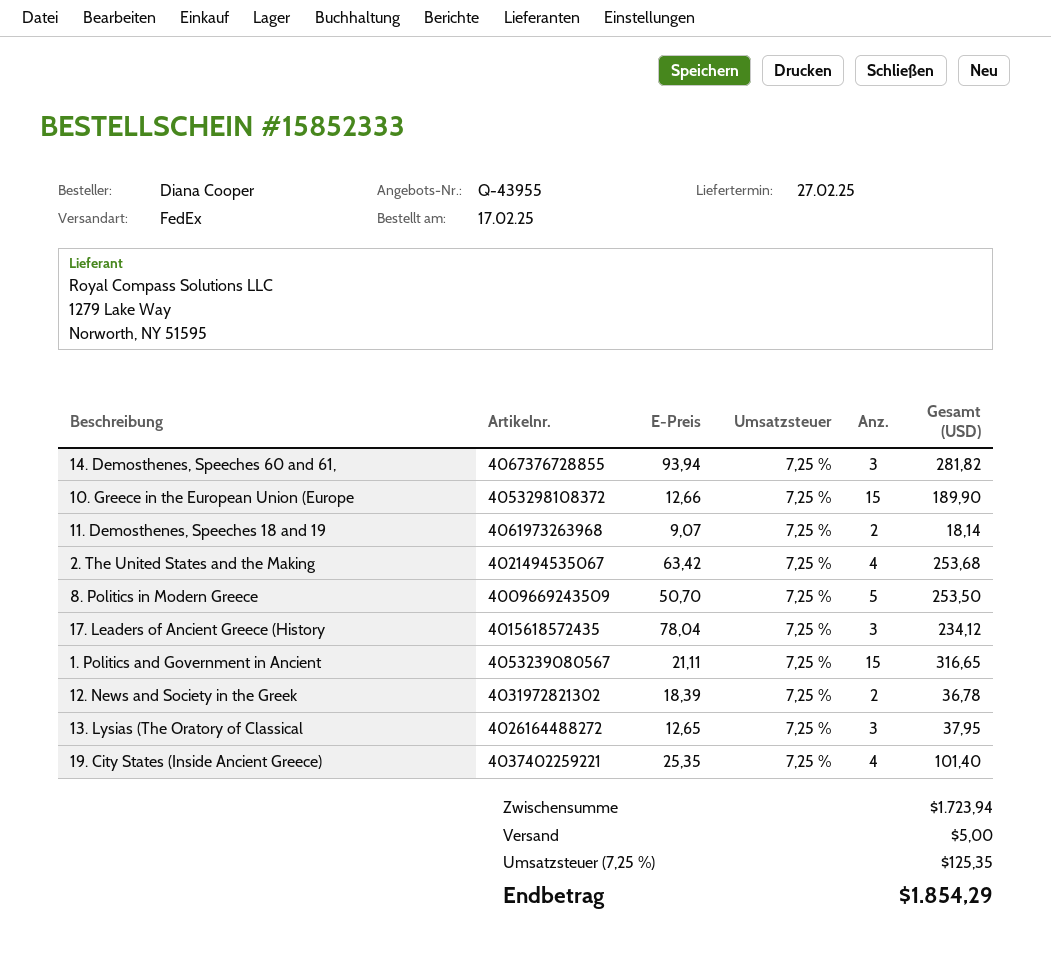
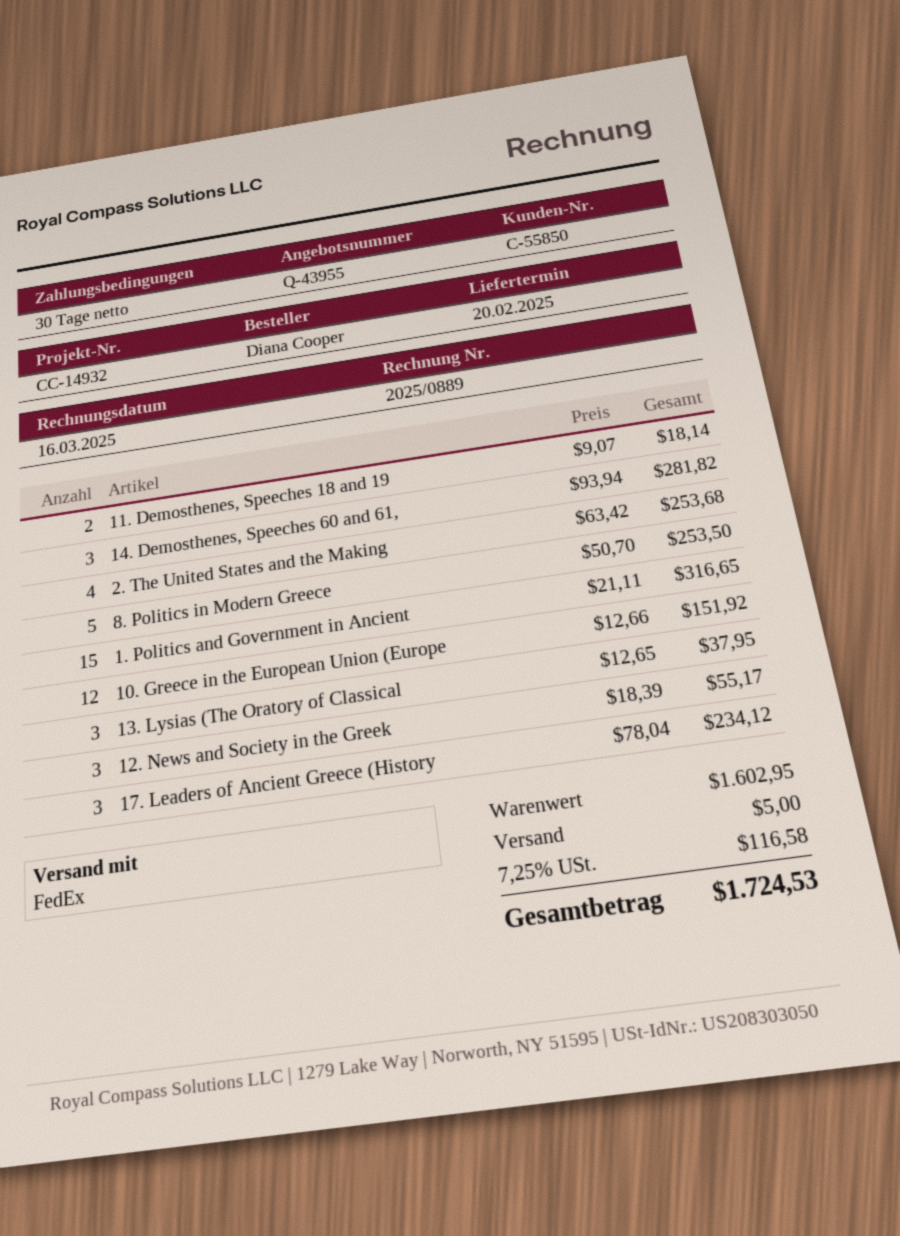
delivery date: 2025-02-27 -> 2025-02-20
10. Greece in the European Union (Europe: 15 x 12.66 = 189.90 -> 12 x 12.66 = 151.92
12. News and Society in the Greek: 2 x 18.39 = 36.78 -> 3 x 18.39 = 55.17
19. City States (Inside Ancient Greece): 4 x 25.35 = 101.40 -> none
subtotal: 1723.94 -> 1602.95
tax: 7.25% = 125.35 -> 7.25% = 116.58
total: 1854.29 -> 1724.53

